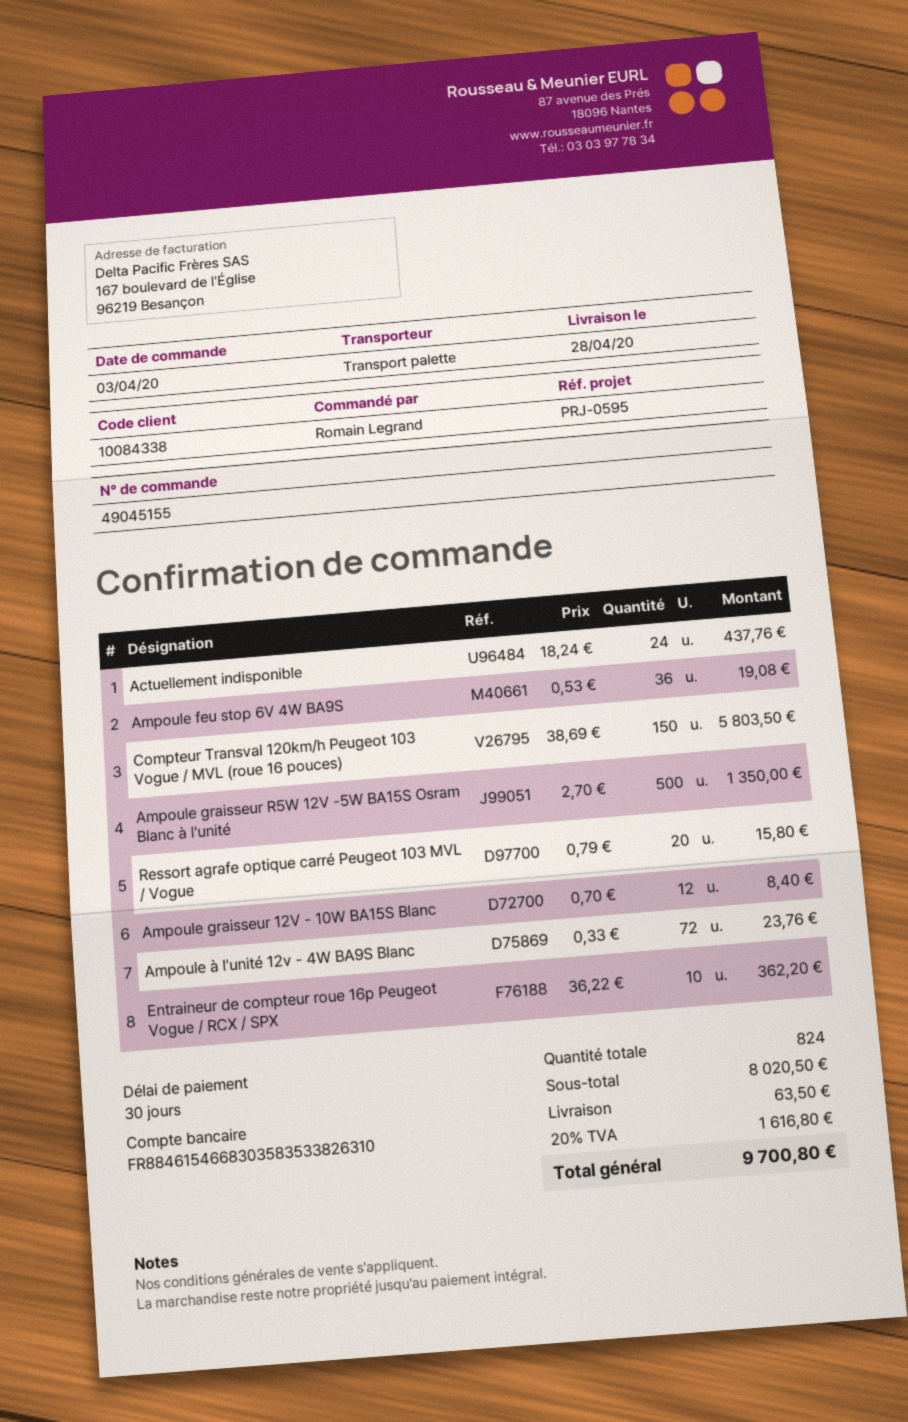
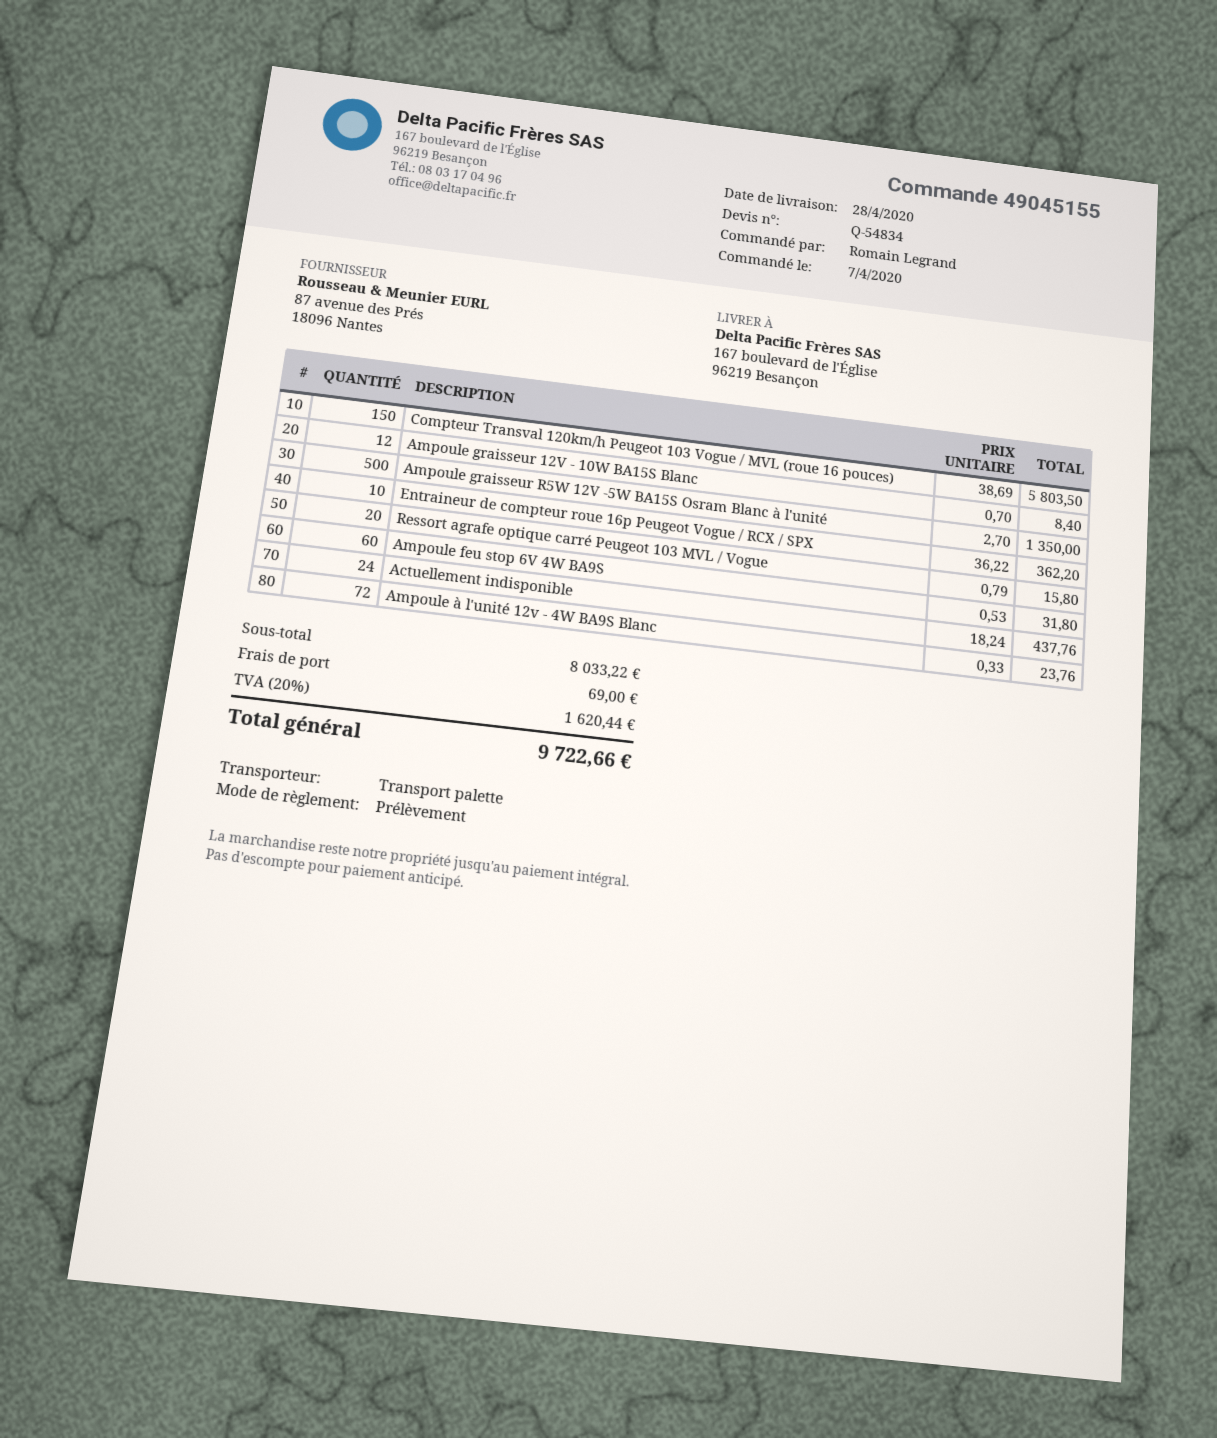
order date: 2020-04-03 -> 2020-04-07
Ampoule feu stop 6V 4W BA9S: 36 x 0.53 = 19.08 -> 60 x 0.53 = 31.80
subtotal: 8020.50 -> 8033.22
shipping: 63.50 -> 69.00
tax: 20% = 1616.80 -> 20% = 1620.44
total: 9700.80 -> 9722.66

